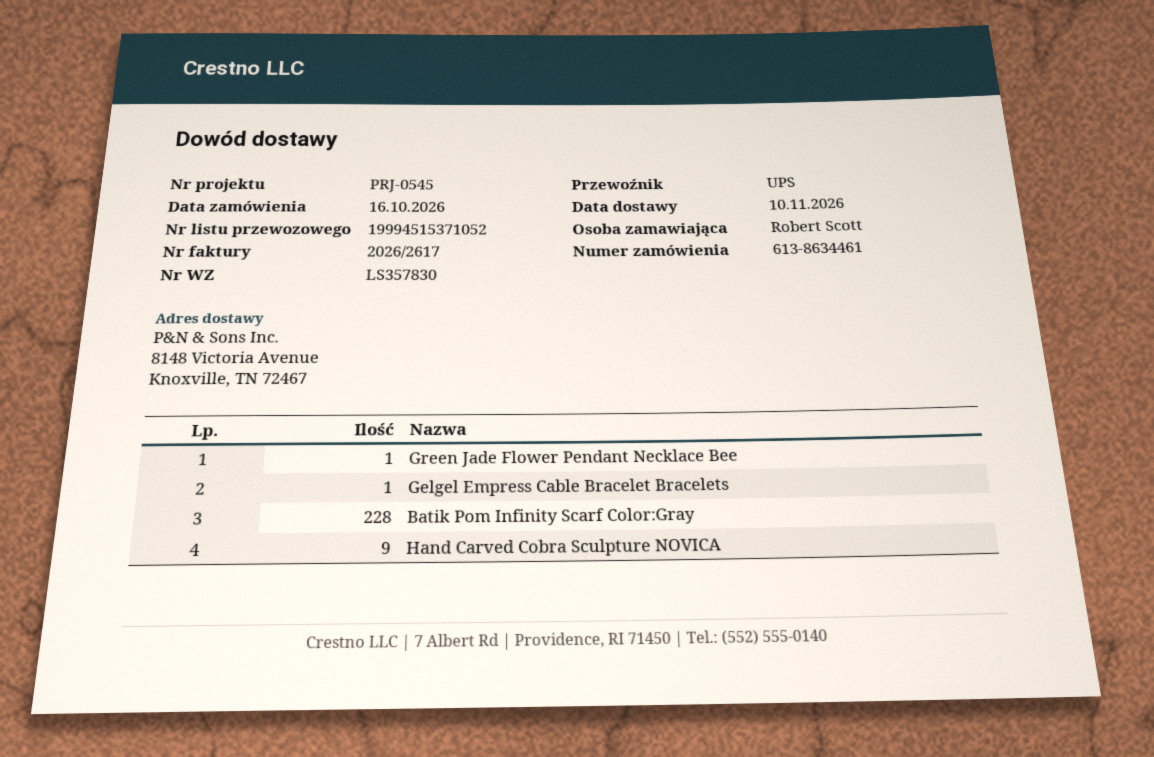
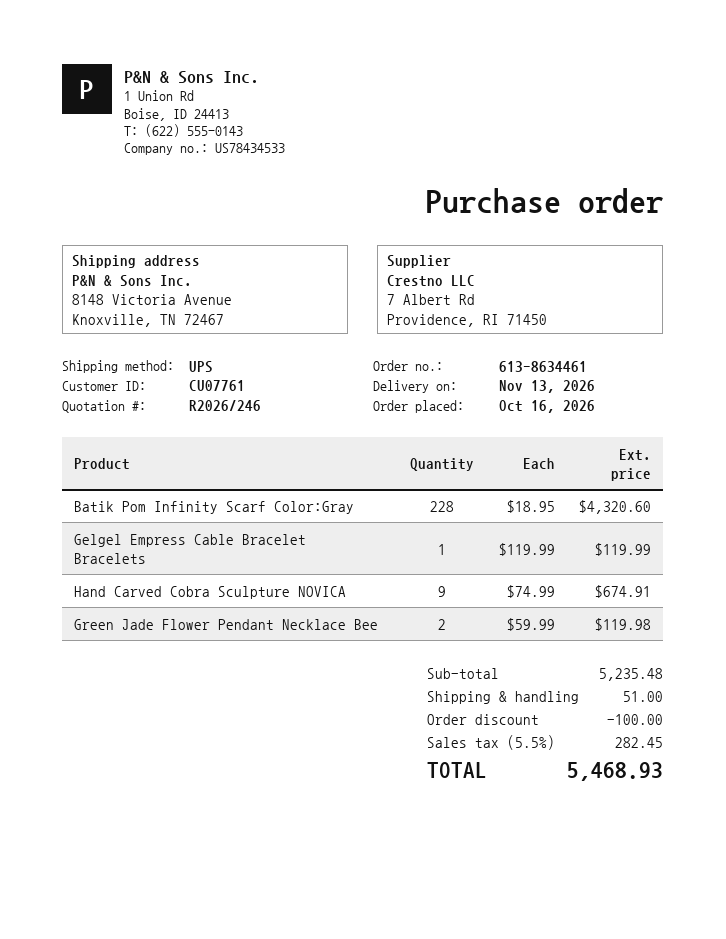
delivery date: 2026-11-10 -> 2026-11-13
Green Jade Flower Pendant Necklace Bee: 1 -> 2

